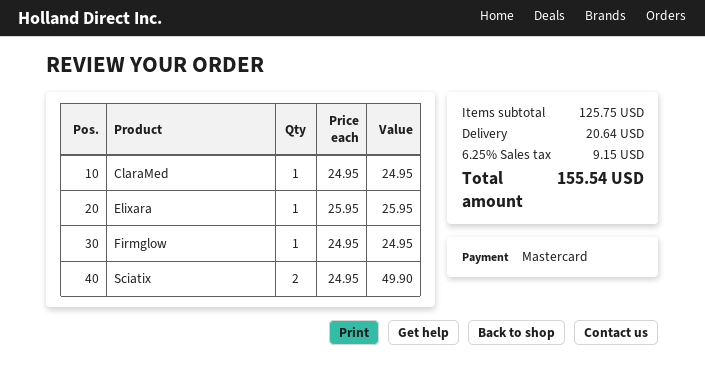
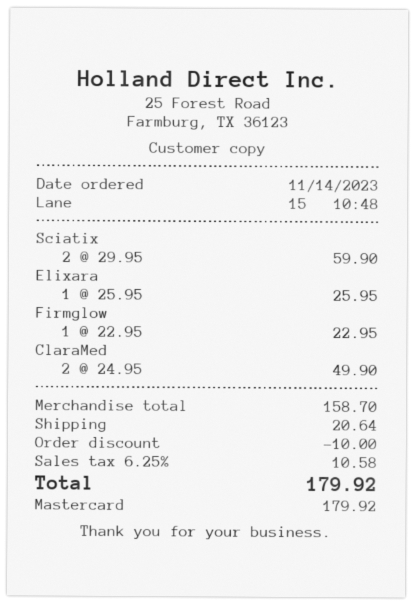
ClaraMed: 1 x 24.95 = 24.95 -> 2 x 24.95 = 49.90
Firmglow: 1 x 24.95 = 24.95 -> 1 x 22.95 = 22.95
Sciatix: 2 x 24.95 = 49.90 -> 2 x 29.95 = 59.90
subtotal: 125.75 -> 158.70
discount: none -> 10.00
tax: 6.25% = 9.15 -> 6.25% = 10.58
total: 155.54 -> 179.92

